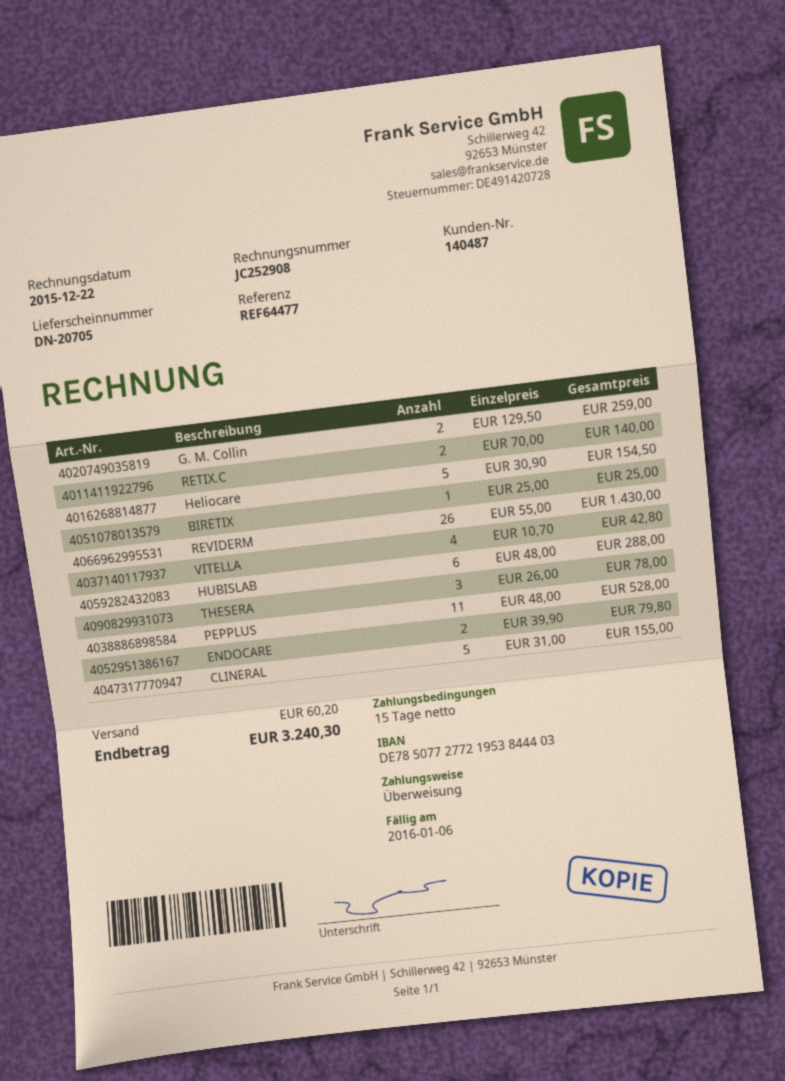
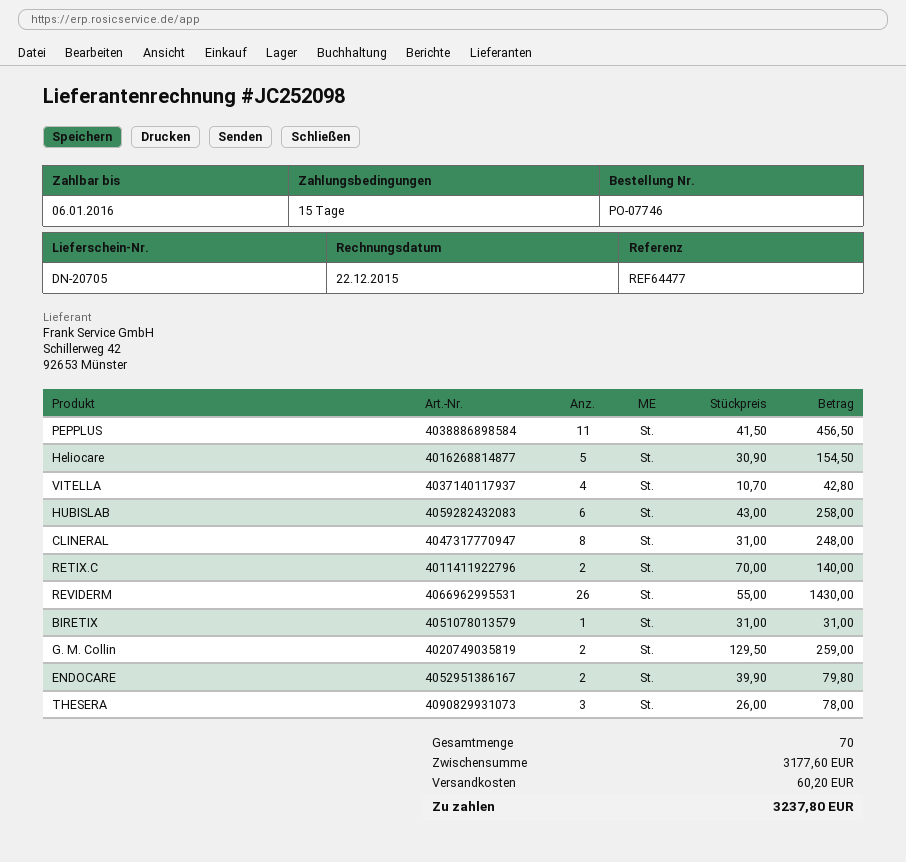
invoice number: JC252908 -> JC252098
BIRETIX: 1 x 25.00 = 25.00 -> 1 x 31.00 = 31.00
HUBISLAB: 6 x 48.00 = 288.00 -> 6 x 43.00 = 258.00
PEPPLUS: 11 x 48.00 = 528.00 -> 11 x 41.50 = 456.50
CLINERAL: 5 x 31.00 = 155.00 -> 8 x 31.00 = 248.00
total: 3240.30 -> 3237.80

